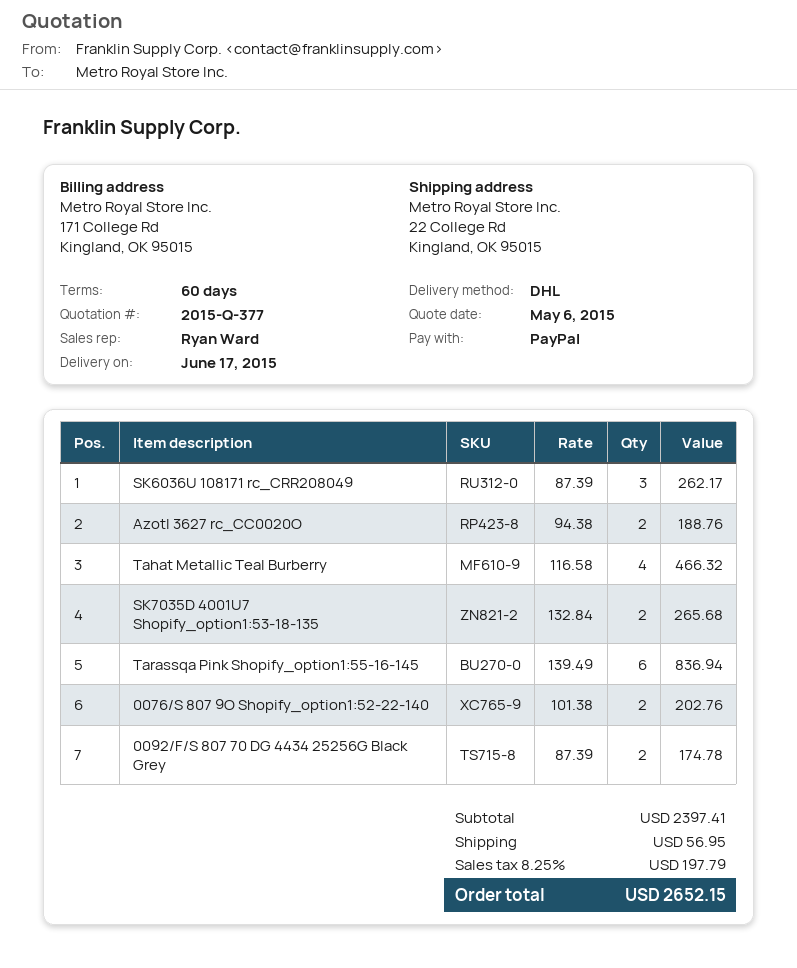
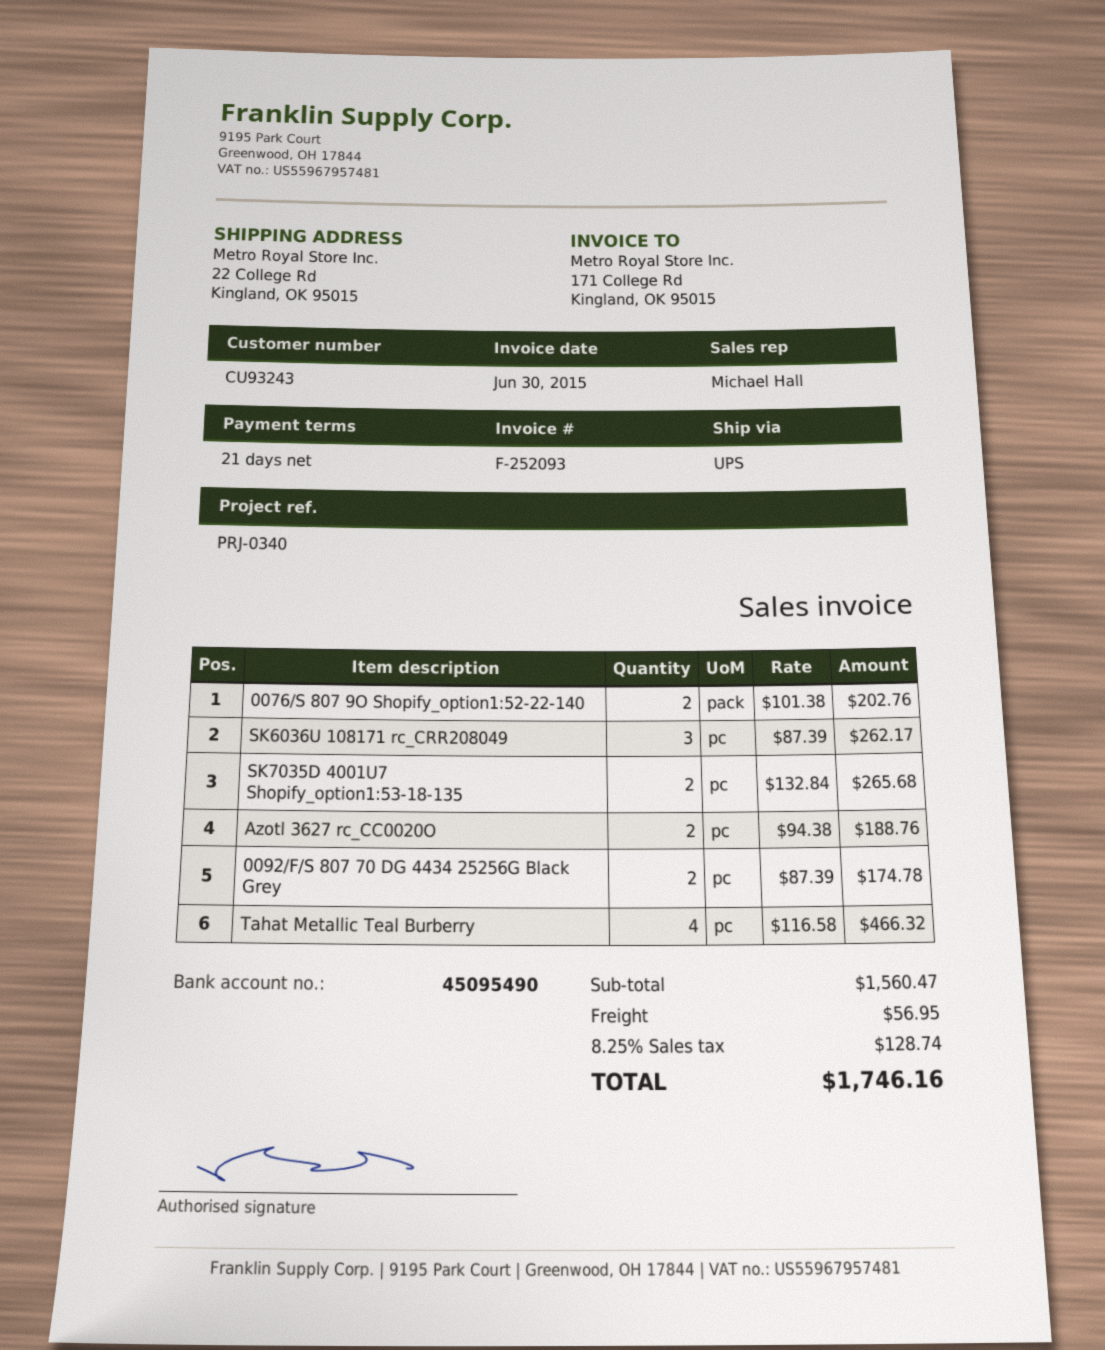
payment terms: 60 days -> 21 days
sales rep: Ryan Ward -> Michael Hall
shipping method: DHL -> UPS
Tarassqa Pink Shopify_option1:55-16-145: 6 x 139.49 = 836.94 -> none
subtotal: 2397.41 -> 1560.47
tax: 8.25% = 197.79 -> 8.25% = 128.74
total: 2652.15 -> 1746.16

